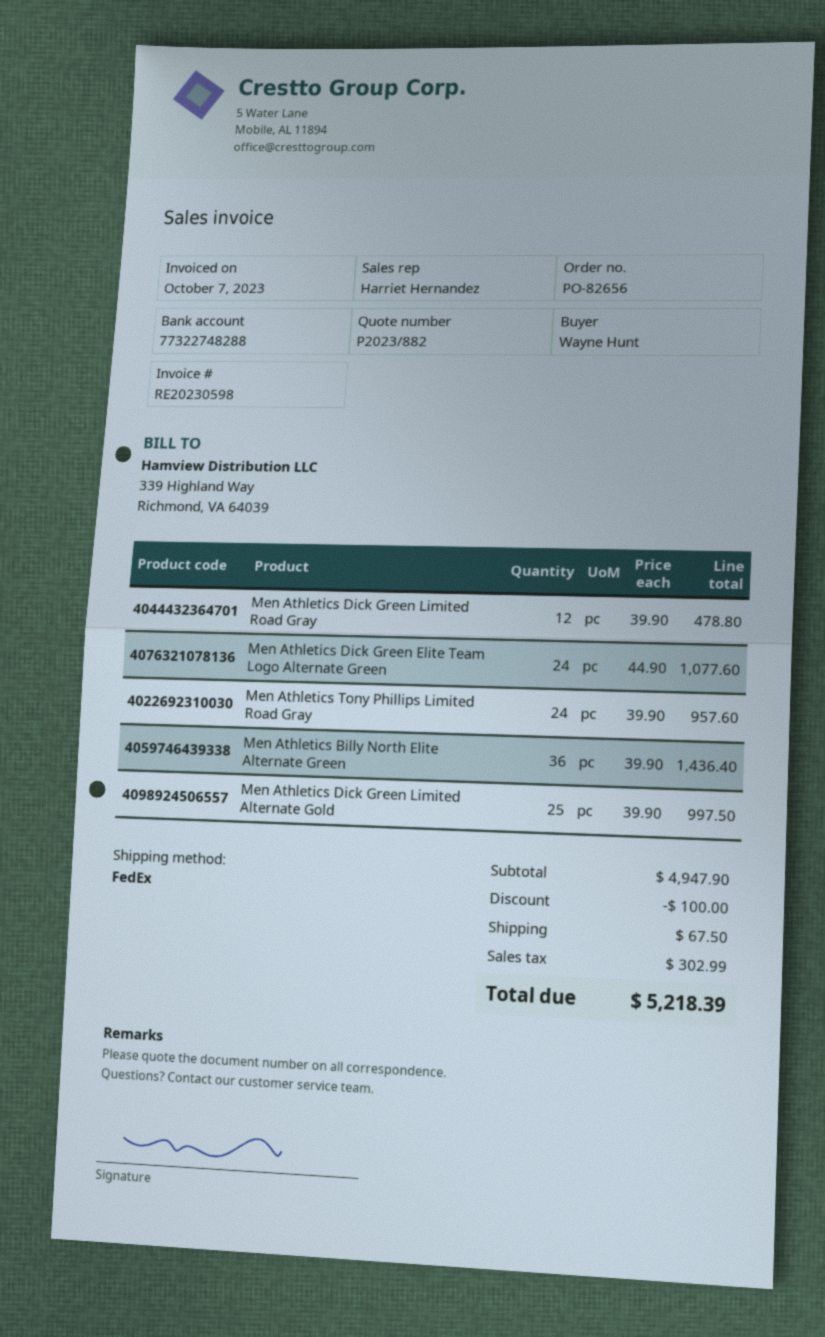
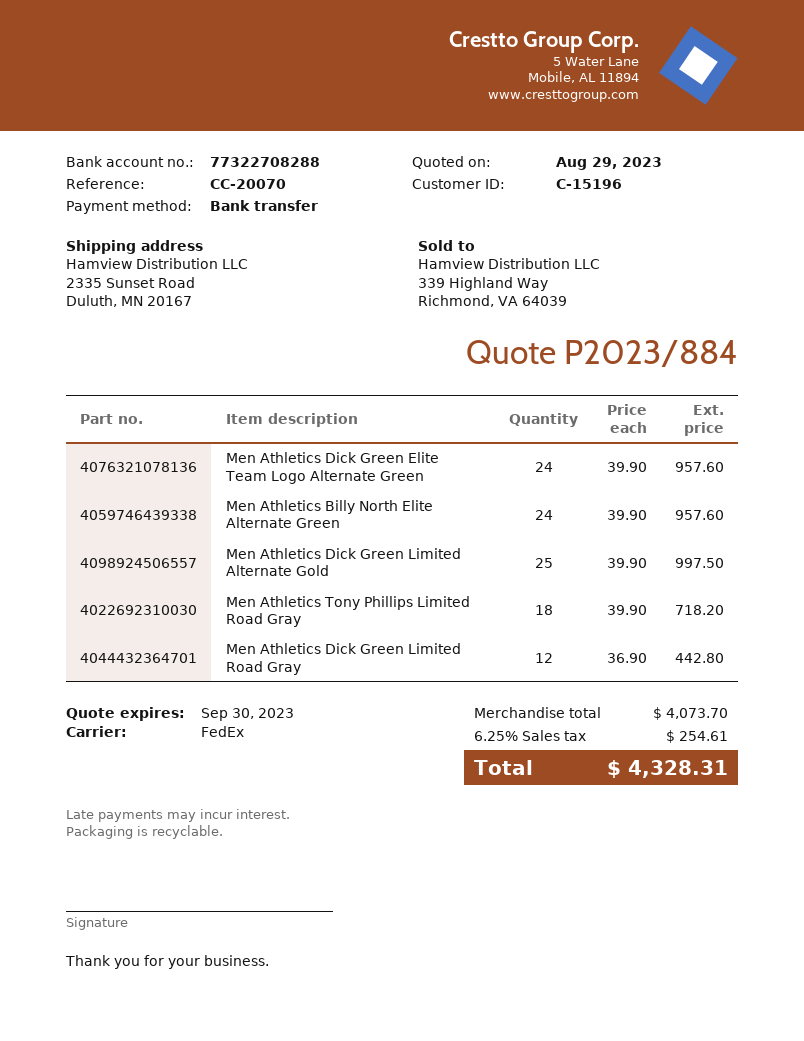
quote number: P2023/882 -> P2023/884
bank account: 77322748288 -> 77322708288
Men Athletics Dick Green Limited Road Gray: 12 x 39.90 = 478.80 -> 12 x 36.90 = 442.80
Men Athletics Dick Green Elite Team Logo Alternate Green: 24 x 44.90 = 1077.60 -> 24 x 39.90 = 957.60
Men Athletics Tony Phillips Limited Road Gray: 24 x 39.90 = 957.60 -> 18 x 39.90 = 718.20
Men Athletics Billy North Elite Alternate Green: 36 x 39.90 = 1436.40 -> 24 x 39.90 = 957.60
subtotal: 4947.90 -> 4073.70
discount: 100.00 -> none
shipping: 67.50 -> none
tax: 302.99 -> 254.61
total: 5218.39 -> 4328.31

